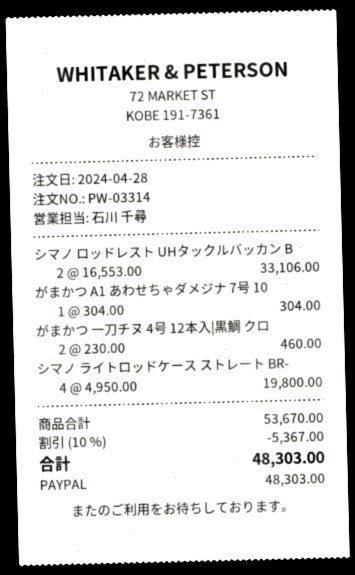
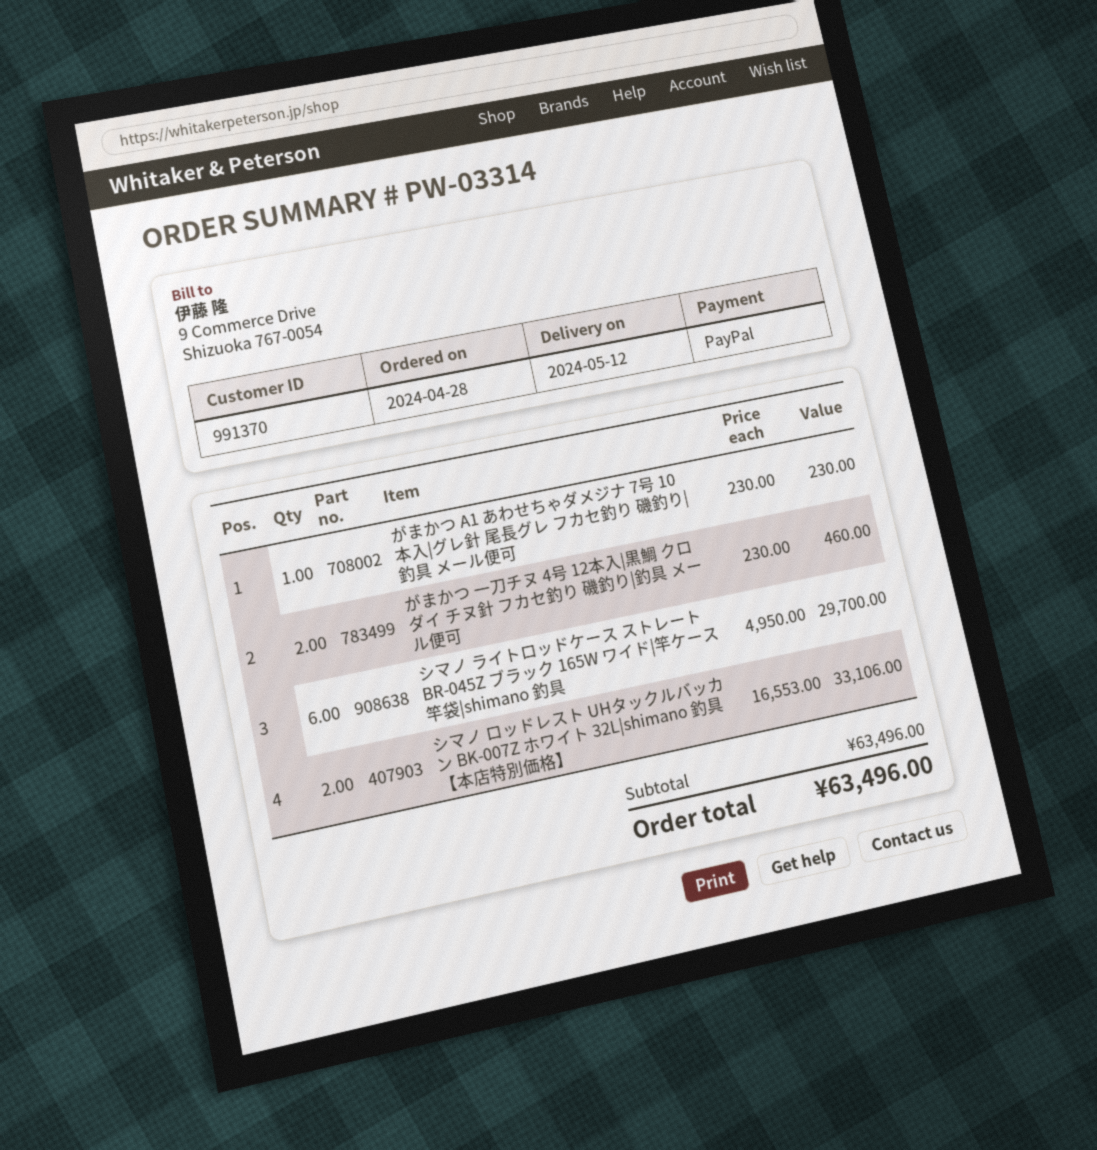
がまかつ A1 あわせちゃダメジナ 7号 10: 1 x 304.00 = 304.00 -> 1 x 230.00 = 230.00
シマノ ライトロッドケース ストレート BR-: 4 x 4950.00 = 19800.00 -> 6 x 4950.00 = 29700.00
subtotal: 53670.00 -> 63496.00
discount: 10% = 5367.00 -> none
total: 48303.00 -> 63496.00

